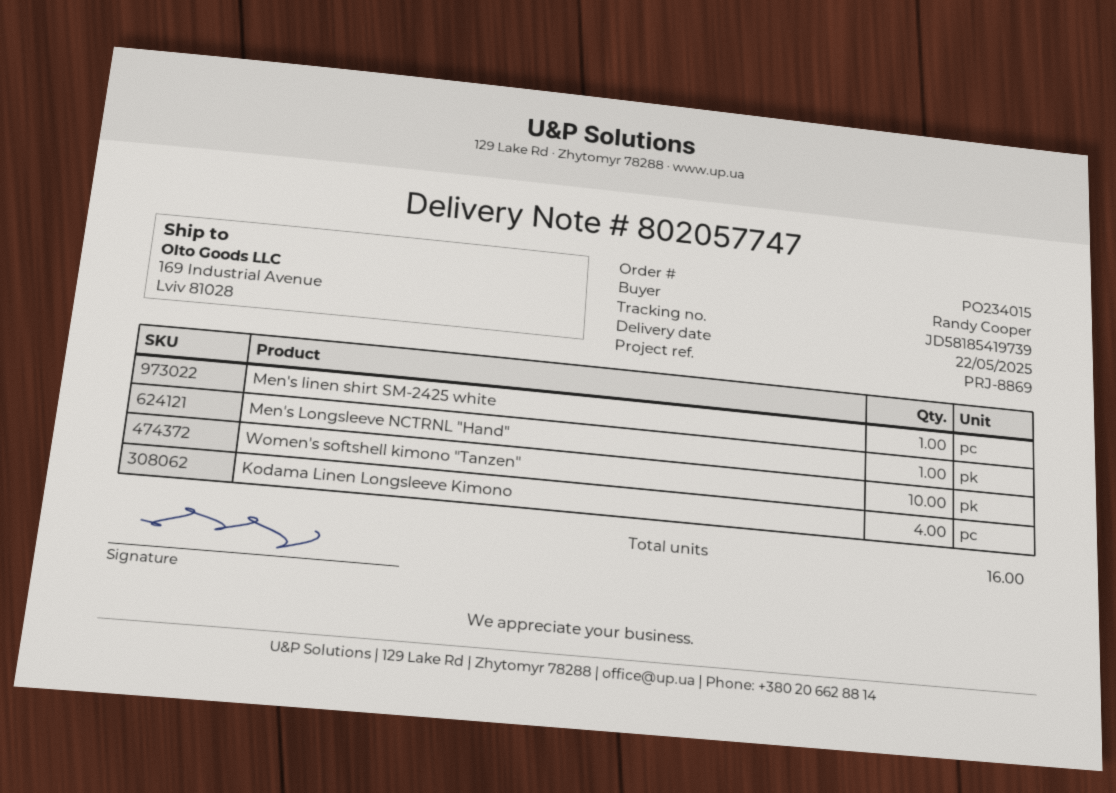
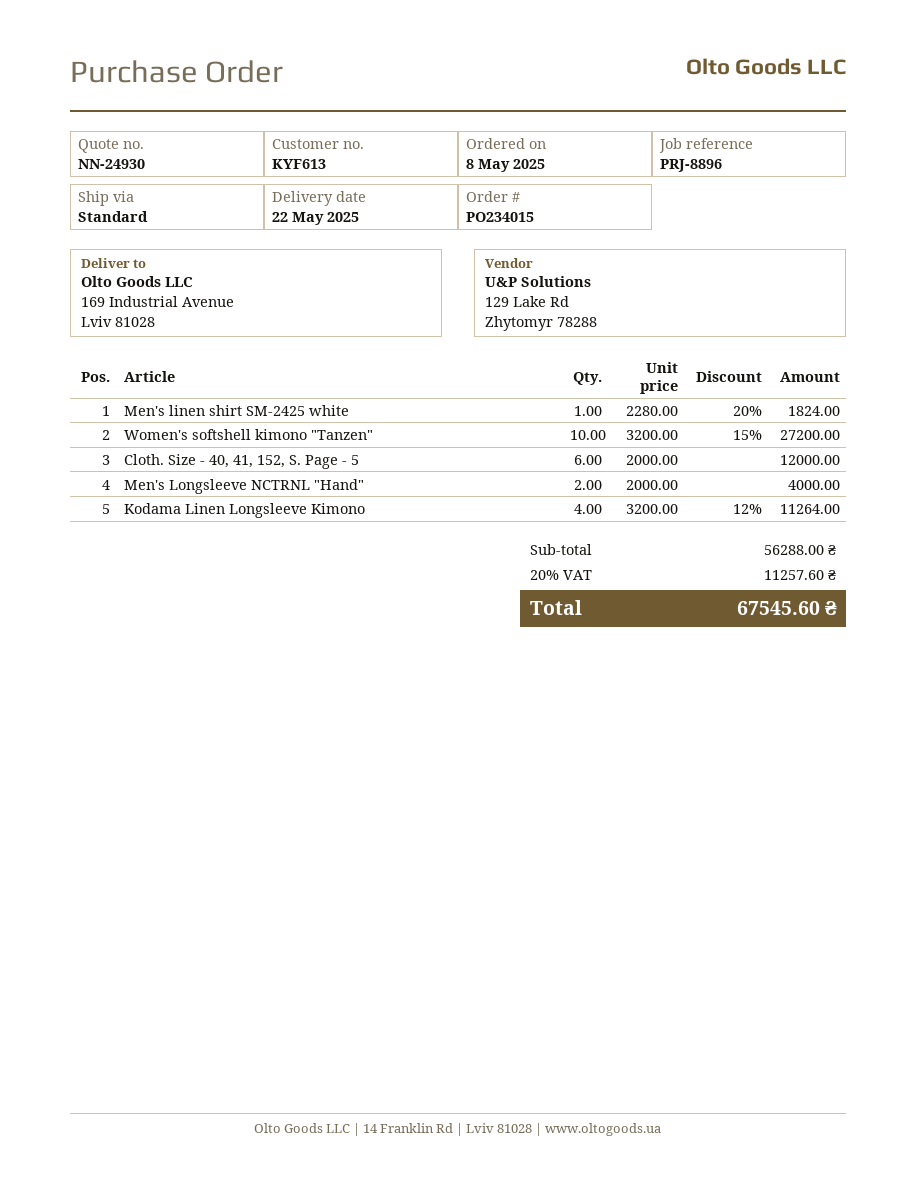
reference: PRJ-8869 -> PRJ-8896
Men's Longsleeve NCTRNL "Hand": 1 -> 2
Cloth. Size - 40, 41, 152, S. Page - 5: none -> 6

